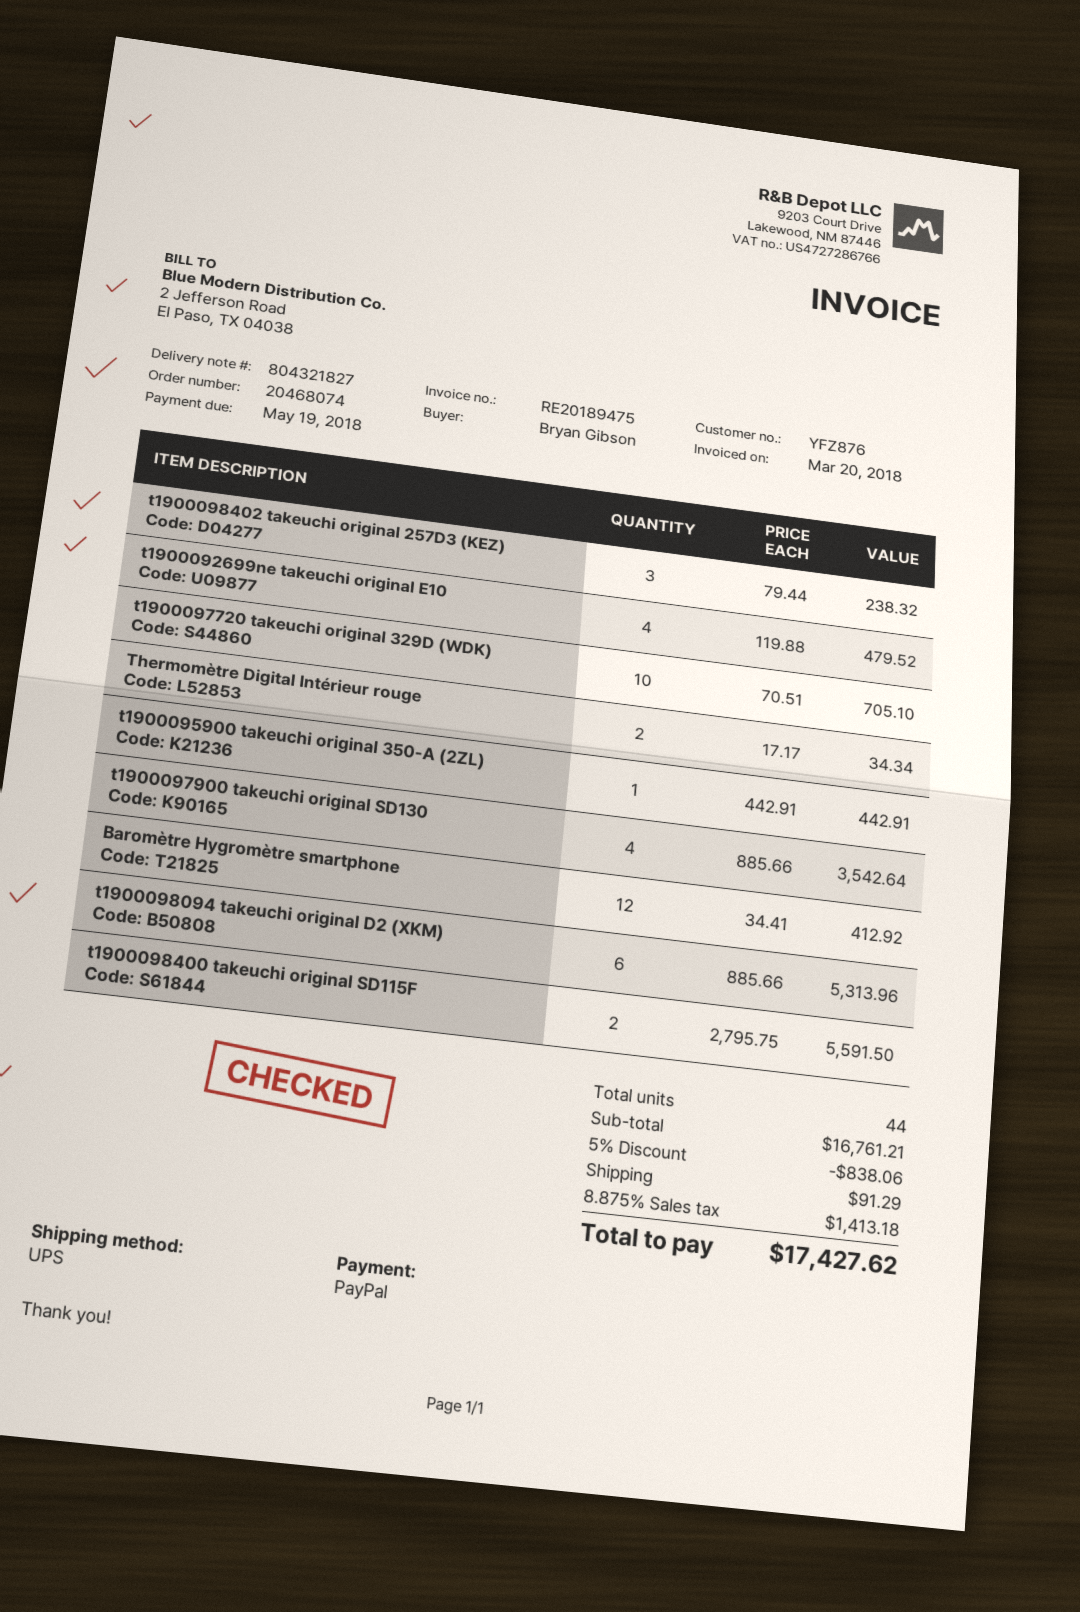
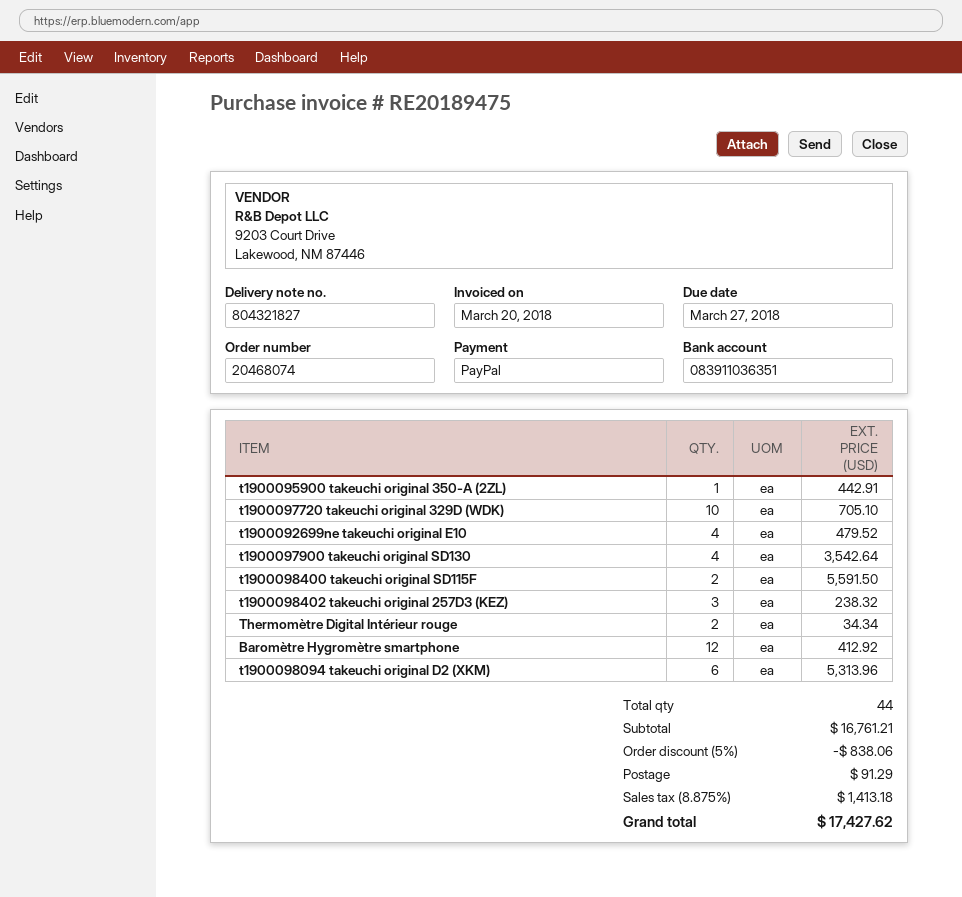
due date: 2018-05-19 -> 2018-03-27

